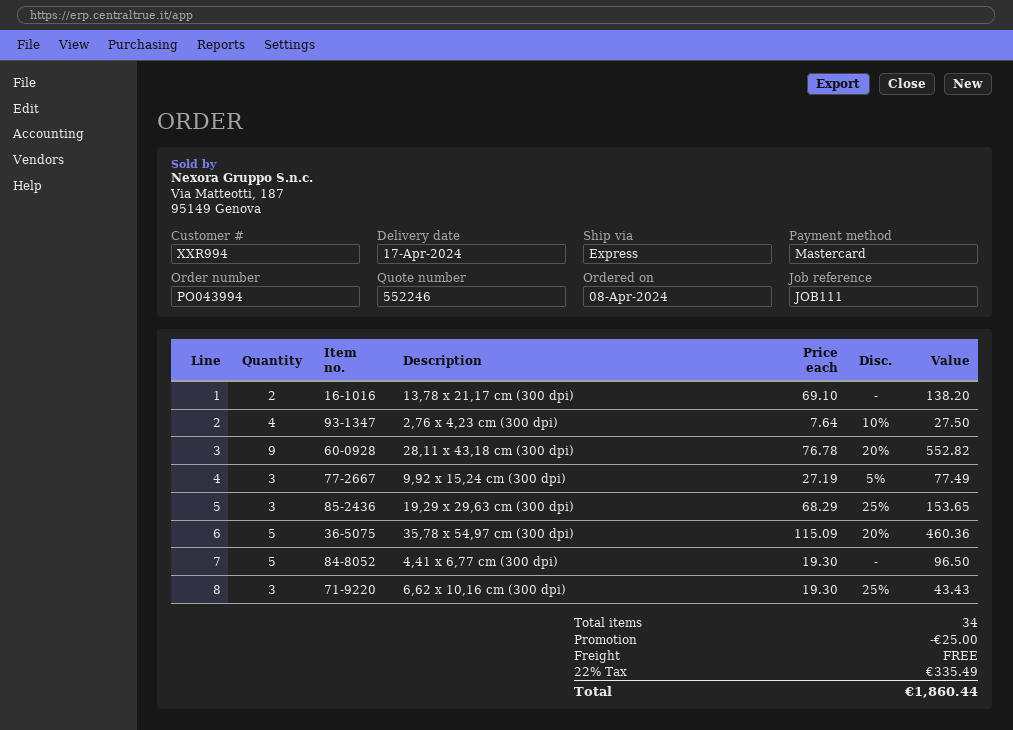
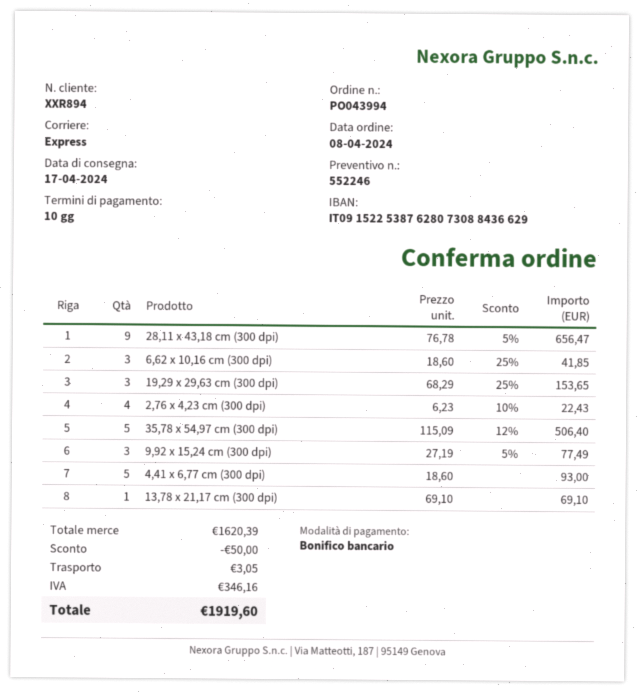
customer number: XXR994 -> XXR894
payment method: Mastercard -> bank transfer
13,78 x 21,17 cm (300 dpi): 2 x 69.10 = 138.20 -> 1 x 69.10 = 69.10
2,76 x 4,23 cm (300 dpi): 4 x 7.64 - 10% = 27.50 -> 4 x 6.23 - 10% = 22.43
28,11 x 43,18 cm (300 dpi): 9 x 76.78 - 20% = 552.82 -> 9 x 76.78 - 5% = 656.47
35,78 x 54,97 cm (300 dpi): 5 x 115.09 - 20% = 460.36 -> 5 x 115.09 - 12% = 506.40
4,41 x 6,77 cm (300 dpi): 5 x 19.30 = 96.50 -> 5 x 18.60 = 93.00
6,62 x 10,16 cm (300 dpi): 3 x 19.30 - 25% = 43.43 -> 3 x 18.60 - 25% = 41.85
discount: 25.00 -> 50.00
shipping: 0.00 -> 3.05
tax: 335.49 -> 346.16
total: 1860.44 -> 1919.60

